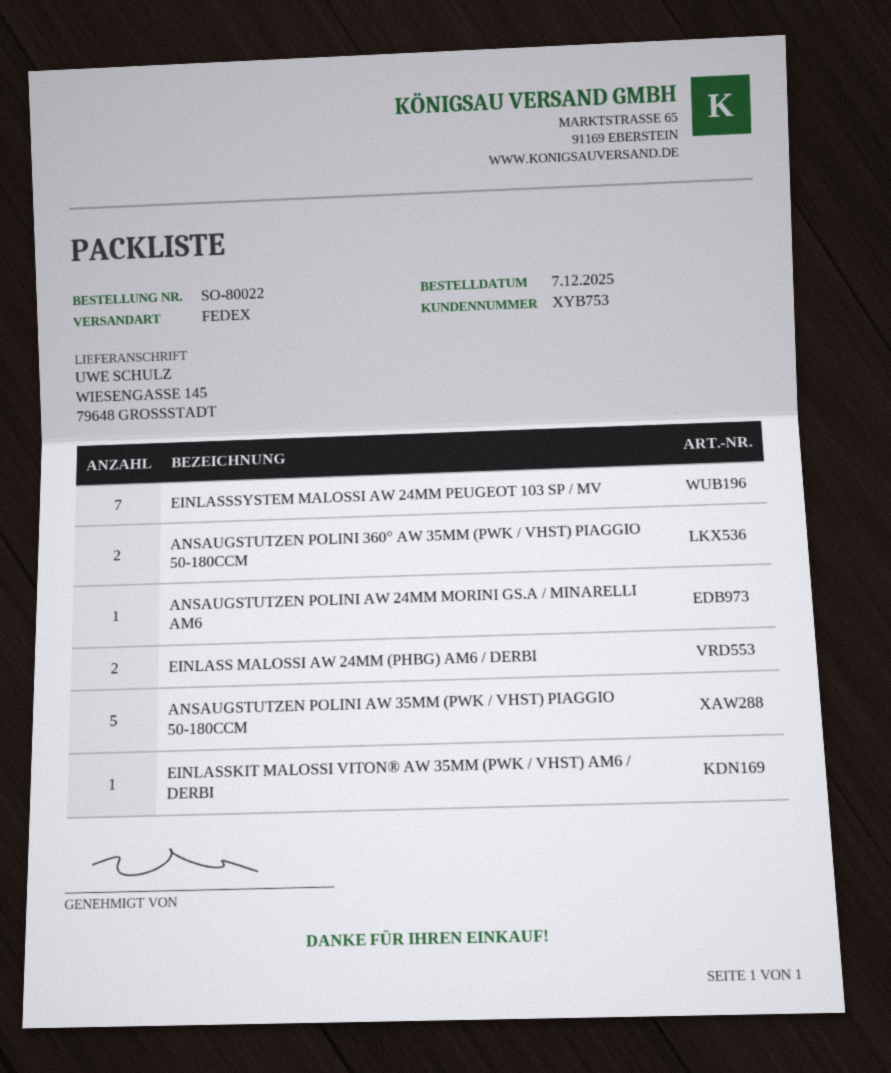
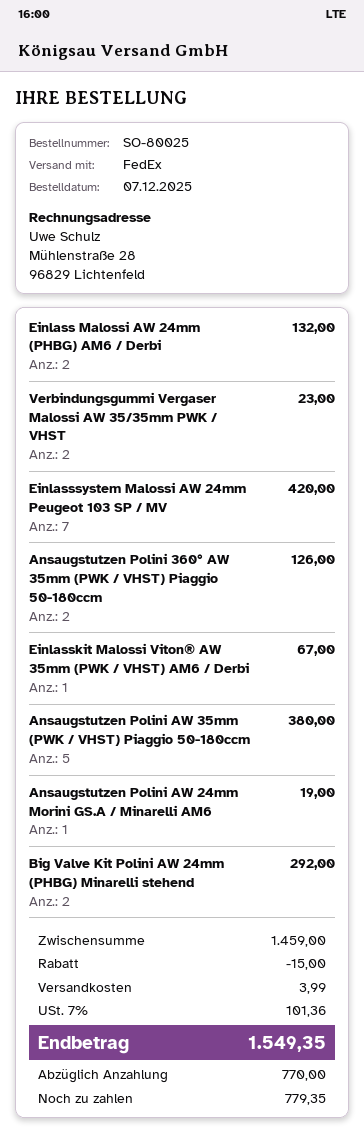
order number: SO-80022 -> SO-80025
Verbindungsgummi Vergaser Malossi AW 35/35mm PWK / VHST: none -> 2
Big Valve Kit Polini AW 24mm (PHBG) Minarelli stehend: none -> 2

